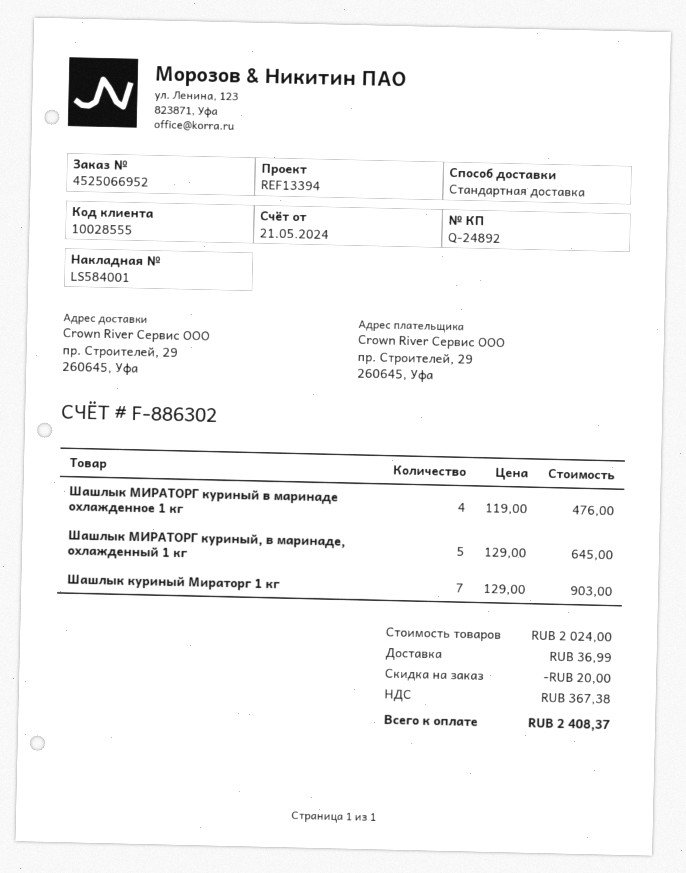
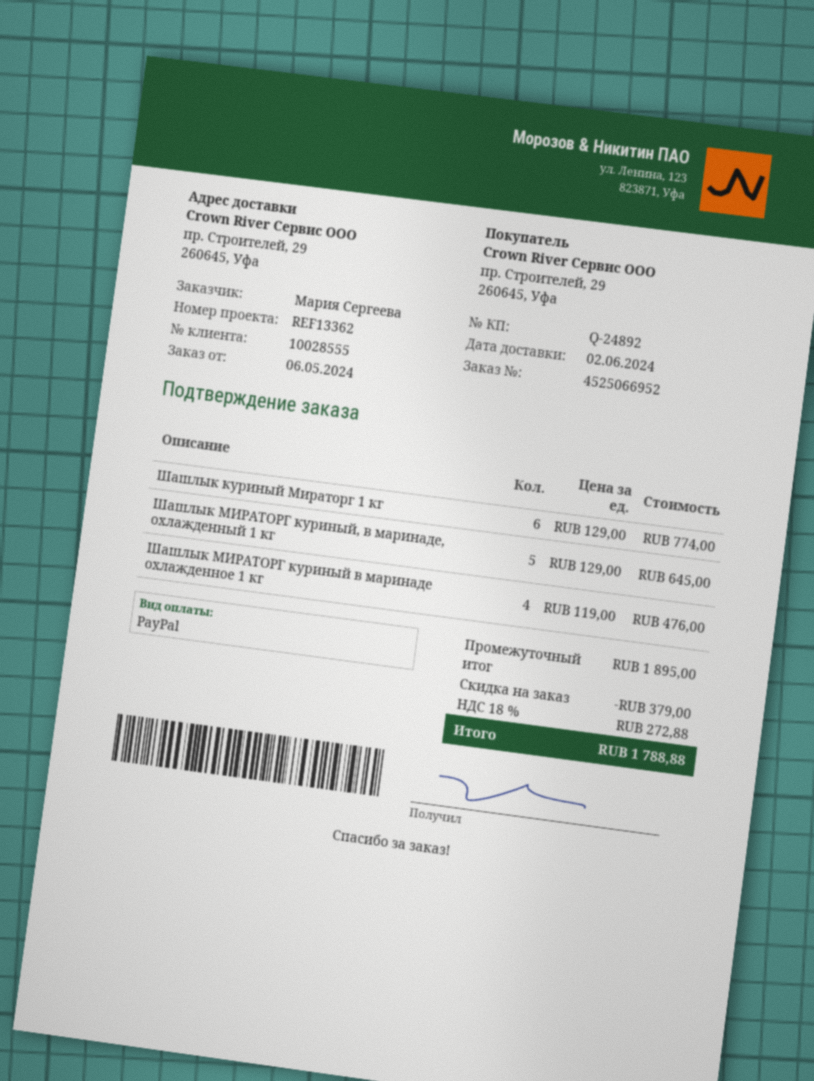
reference: REF13394 -> REF13362
Шашлык куриный Мираторг 1 кг: 7 x 129.00 = 903.00 -> 6 x 129.00 = 774.00
subtotal: 2024.00 -> 1895.00
discount: 20.00 -> 379.00
shipping: 36.99 -> none
tax: 367.38 -> 272.88
total: 2408.37 -> 1788.88

